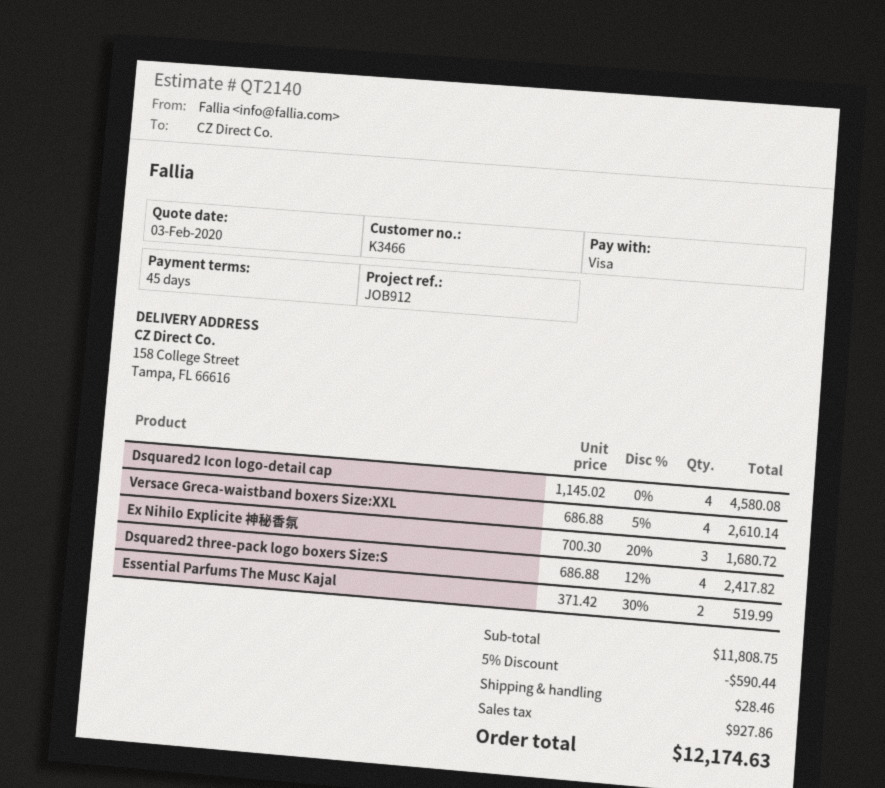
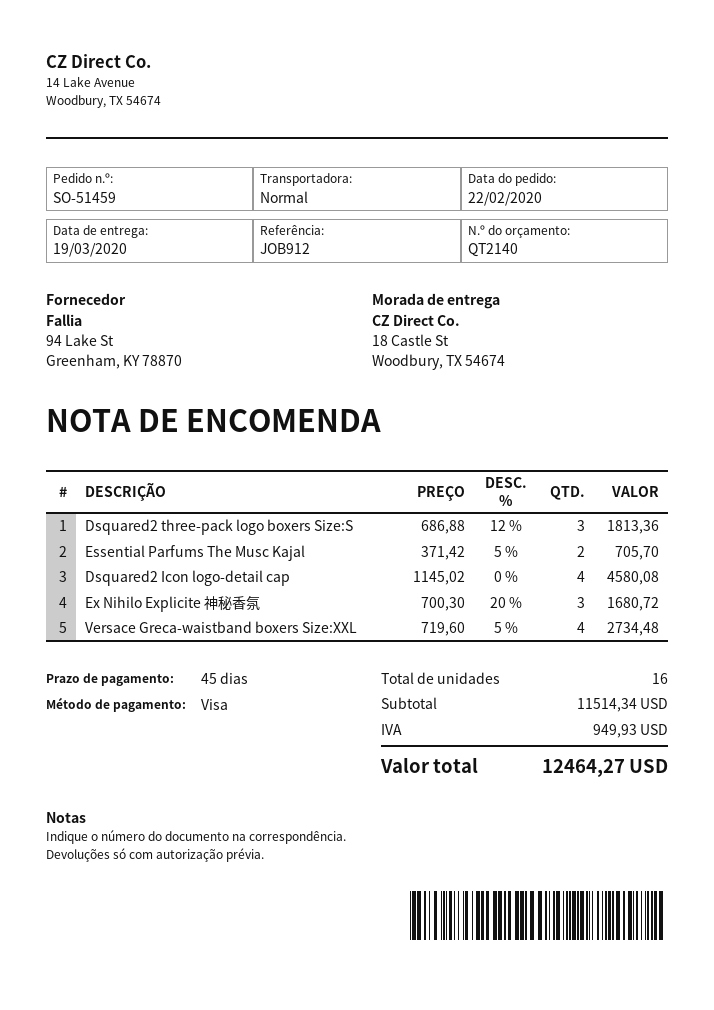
ship to: 158 College Street, Tampa, FL 66616 -> 18 Castle St, Woodbury, TX 54674
Versace Greca-waistband boxers Size:XXL: 4 x 686.88 - 5% = 2610.14 -> 4 x 719.60 - 5% = 2734.48
Dsquared2 three-pack logo boxers Size:S: 4 x 686.88 - 12% = 2417.82 -> 3 x 686.88 - 12% = 1813.36
Essential Parfums The Musc Kajal: 2 x 371.42 - 30% = 519.99 -> 2 x 371.42 - 5% = 705.70
subtotal: 11808.75 -> 11514.34
discount: 5% = 590.44 -> none
shipping: 28.46 -> none
tax: 927.86 -> 949.93
total: 12174.63 -> 12464.27

